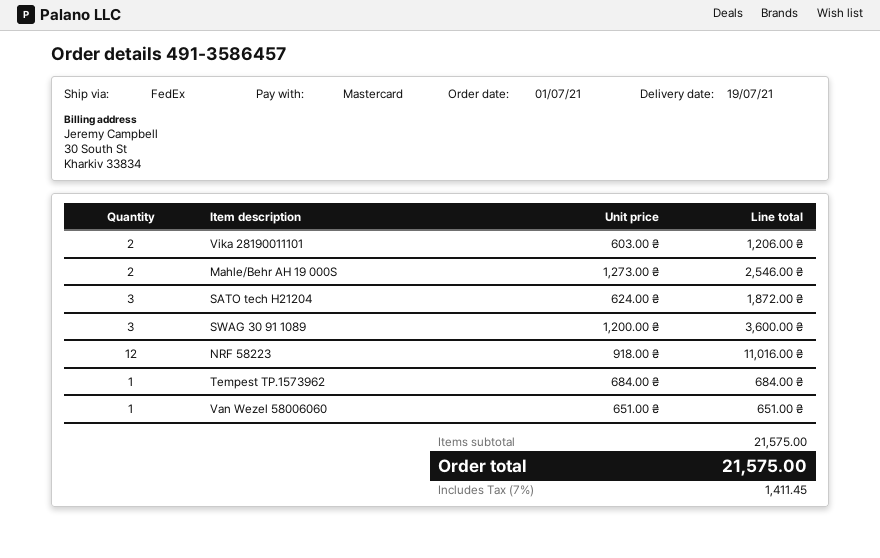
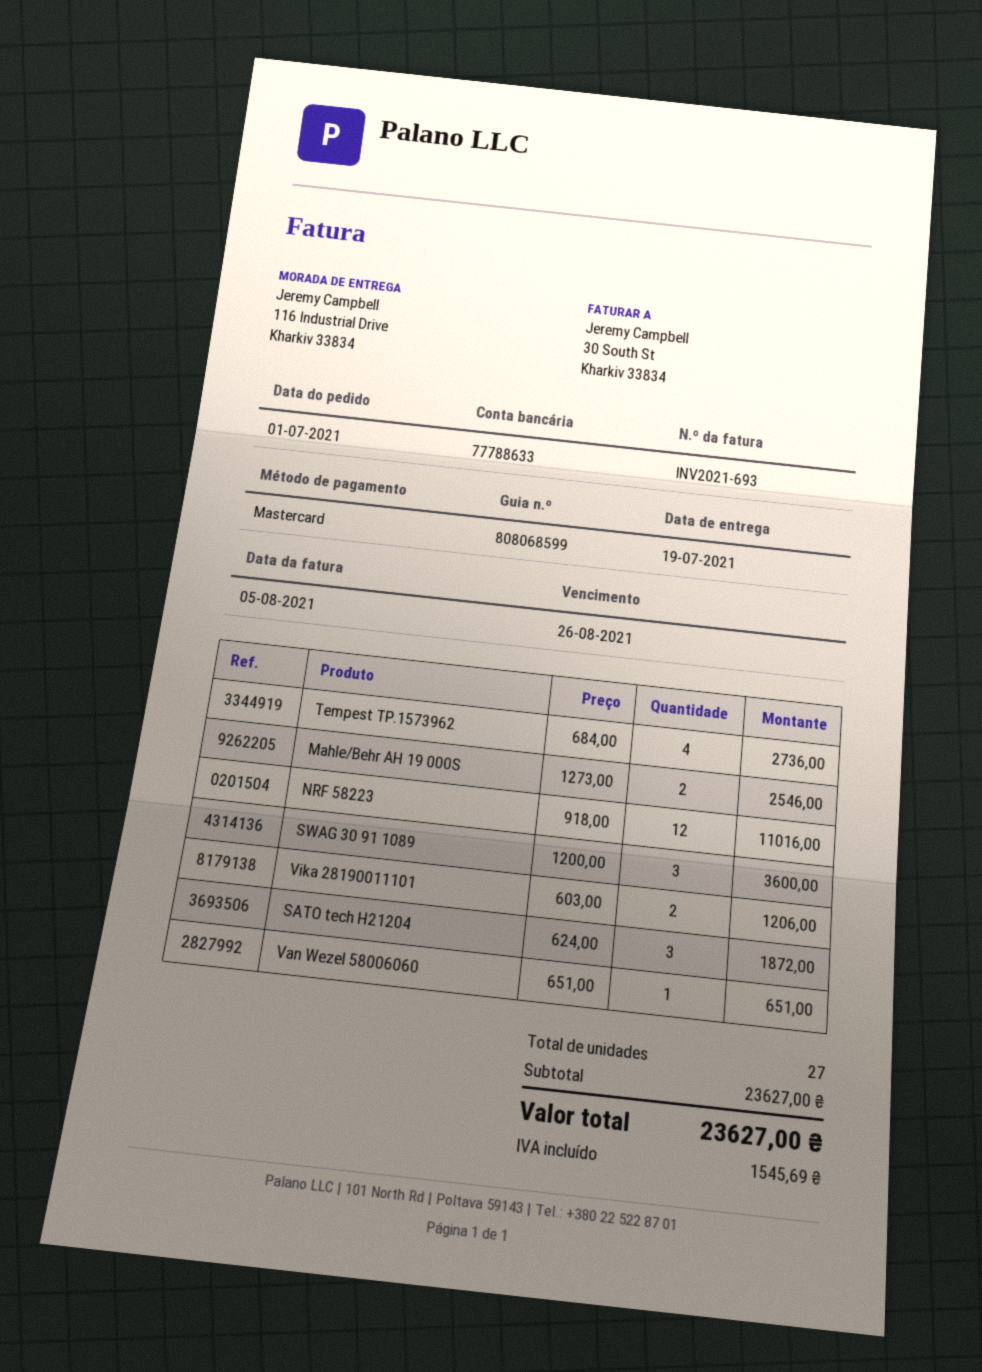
Tempest TP.1573962: 1 x 684.00 = 684.00 -> 4 x 684.00 = 2736.00
subtotal: 21575.00 -> 23627.00
tax: 1411.45 -> 1545.69
total: 21575.00 -> 23627.00

